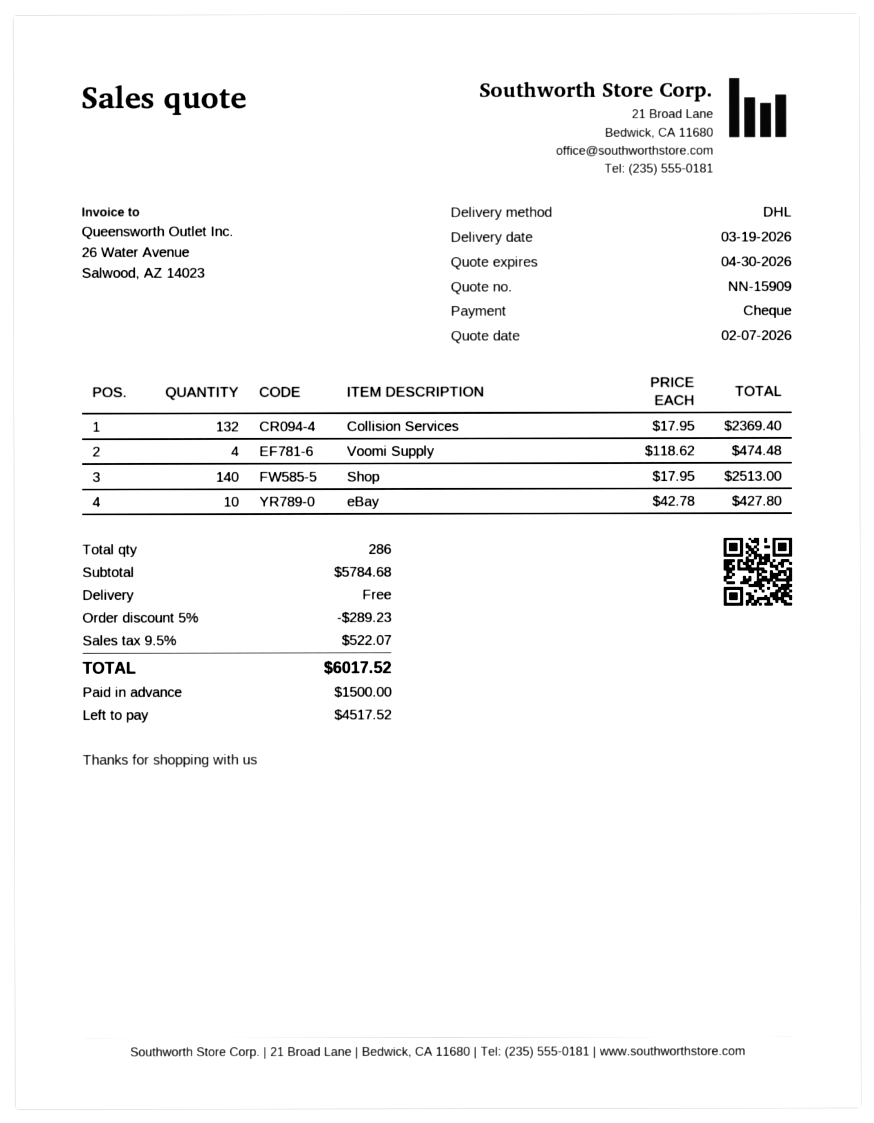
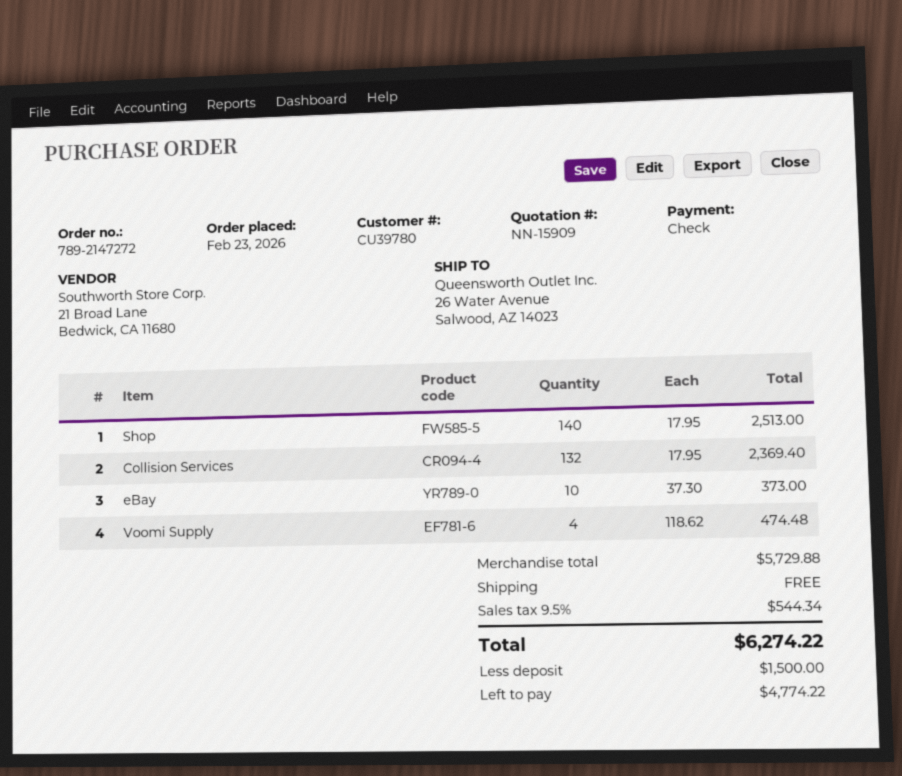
eBay: 10 x 42.78 = 427.80 -> 10 x 37.30 = 373.00
subtotal: 5784.68 -> 5729.88
discount: 5% = 289.23 -> none
tax: 9.5% = 522.07 -> 9.5% = 544.34
total: 6017.52 -> 6274.22
balance: 4517.52 -> 4774.22

